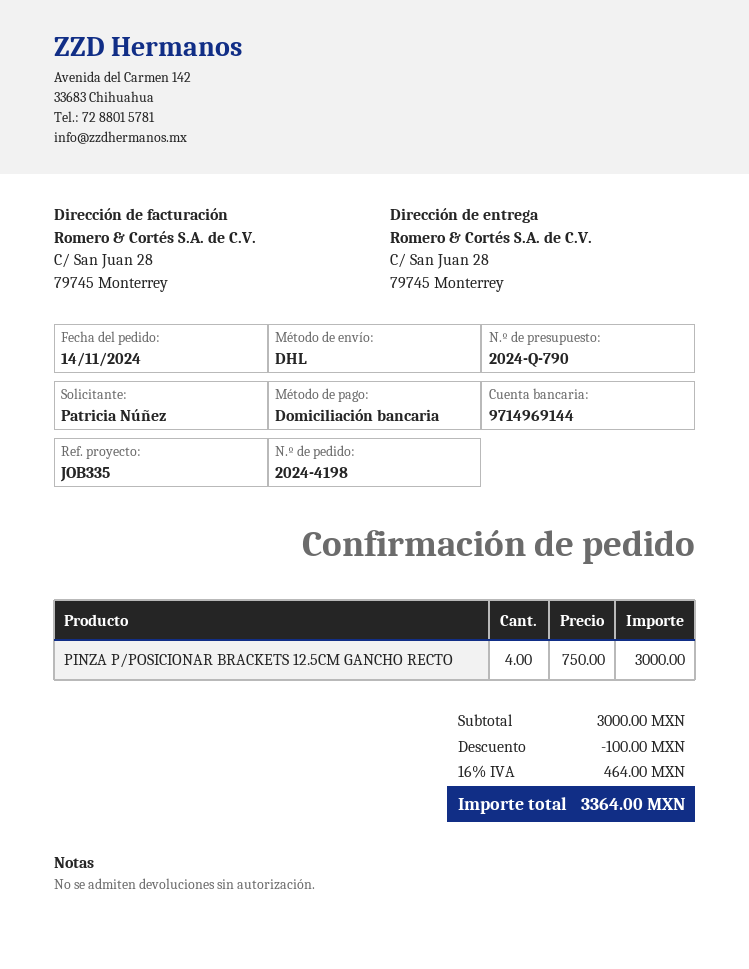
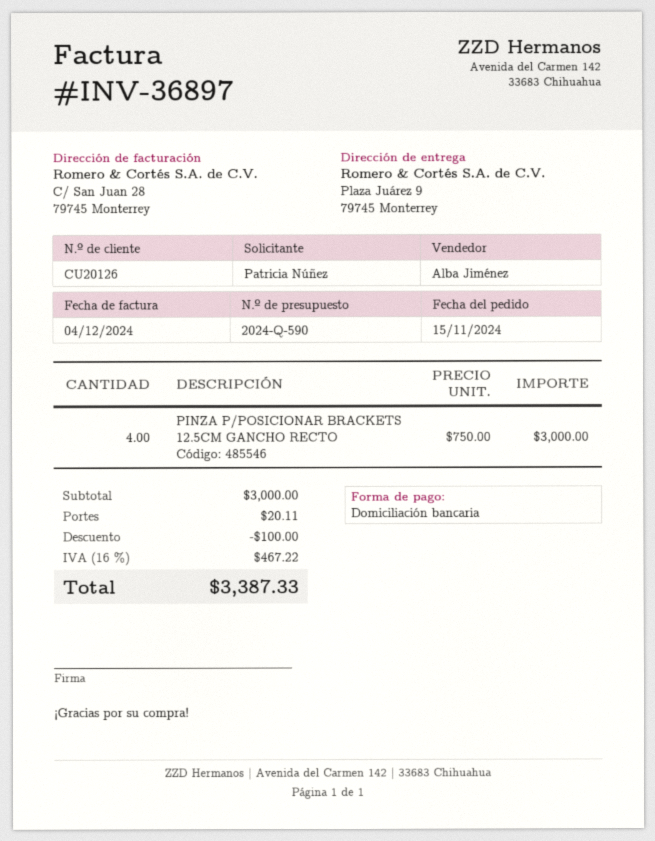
quote number: 2024-Q-790 -> 2024-Q-590
order date: 2024-11-14 -> 2024-11-15
ship to: C/ San Juan 28, 79745 Monterrey -> Plaza Juárez 9, 79745 Monterrey
shipping: none -> 20.11
tax: 16% = 464.00 -> 16% = 467.22
total: 3364.00 -> 3387.33

